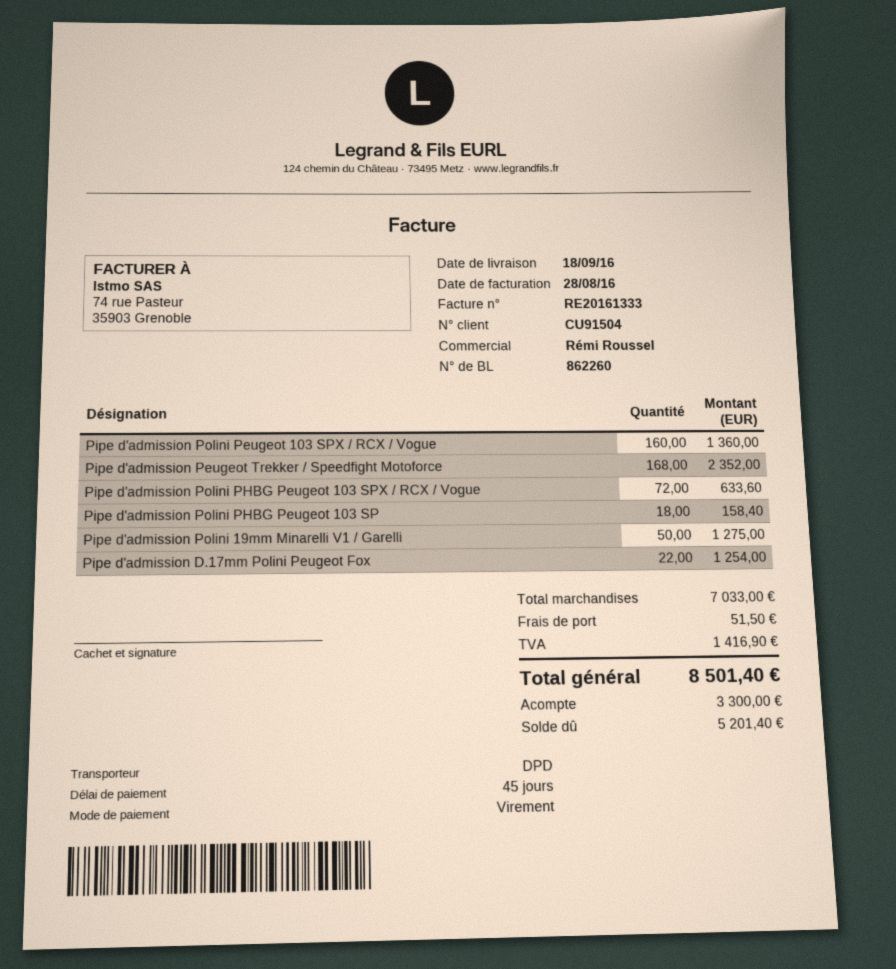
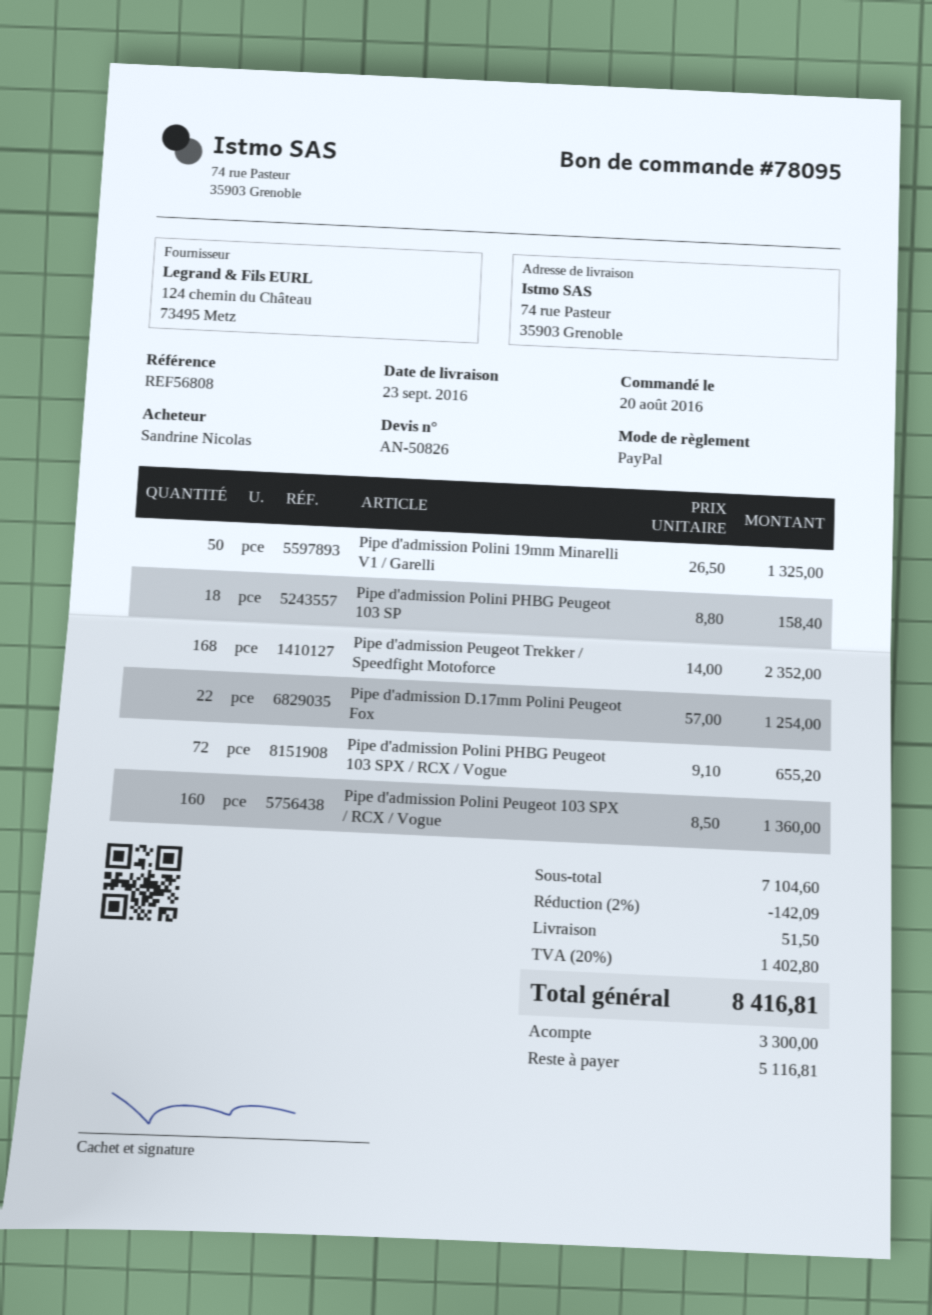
delivery date: 2016-09-18 -> 2016-09-23
payment method: bank transfer -> PayPal
Pipe d'admission Polini PHBG Peugeot 103 SPX / RCX / Vogue: 72 for 633.60 -> 72 for 655.20
Pipe d'admission Polini 19mm Minarelli V1 / Garelli: 50 for 1275.00 -> 50 for 1325.00
subtotal: 7033.00 -> 7104.60
discount: none -> 2% = 142.09
tax: 1416.90 -> 1402.80
total: 8501.40 -> 8416.81
balance: 5201.40 -> 5116.81

